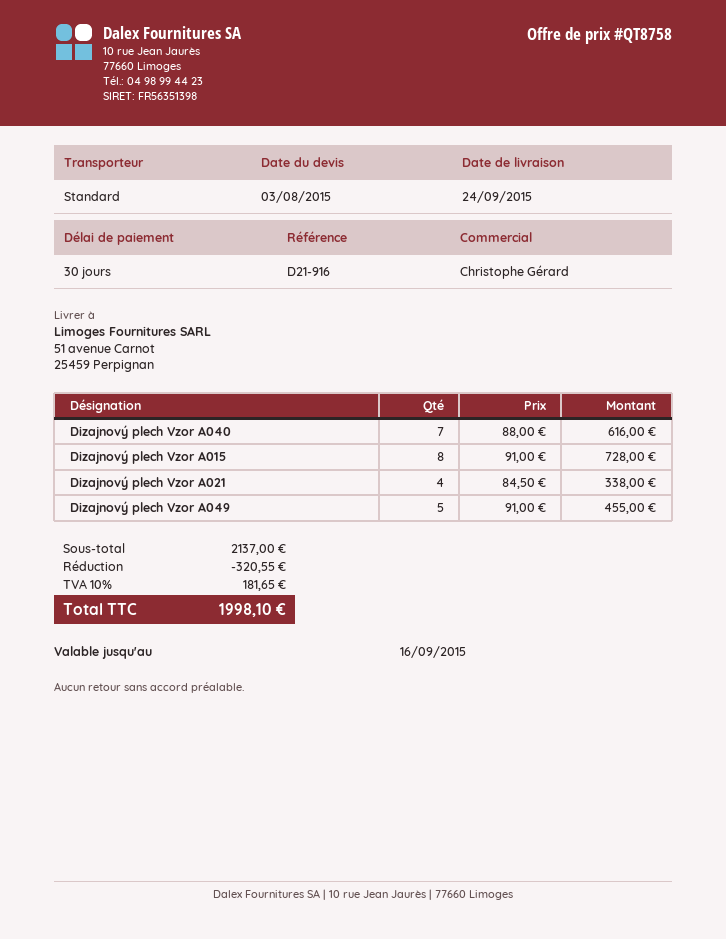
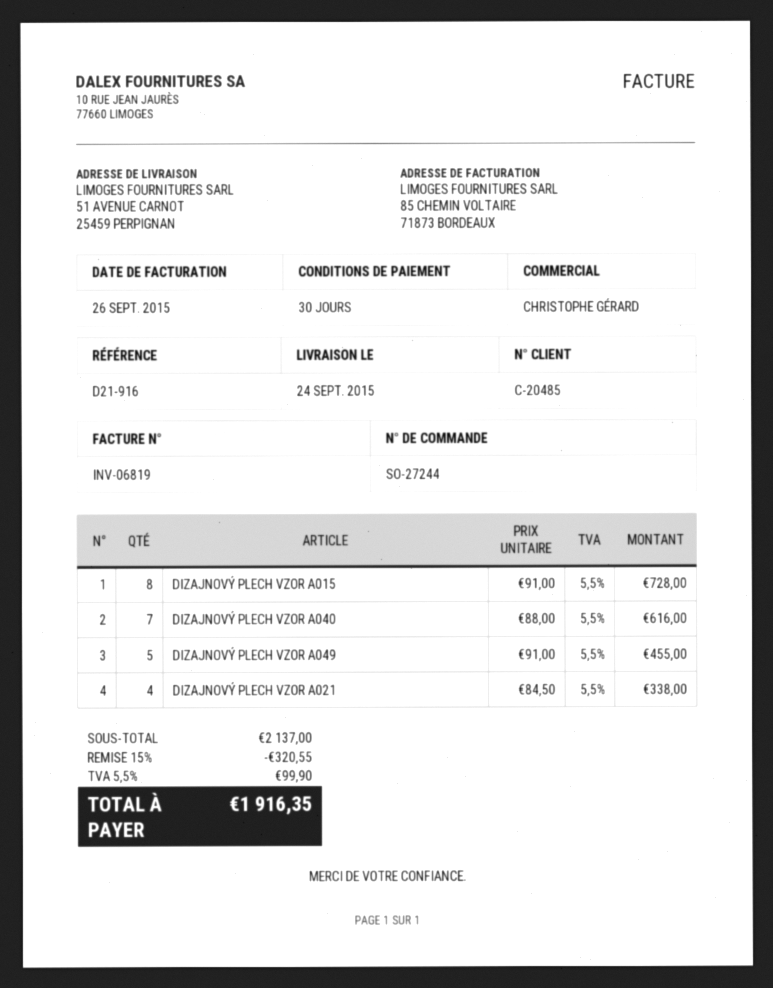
tax: 10% = 181.65 -> 5.5% = 99.90
total: 1998.10 -> 1916.35

